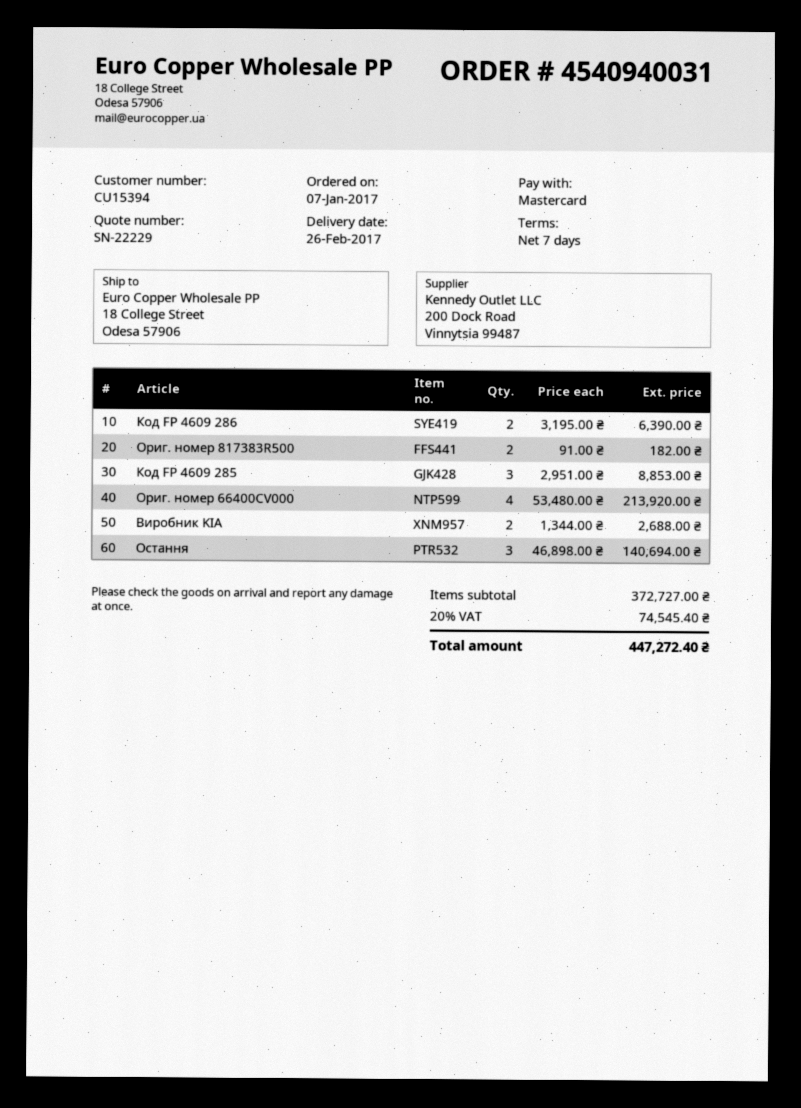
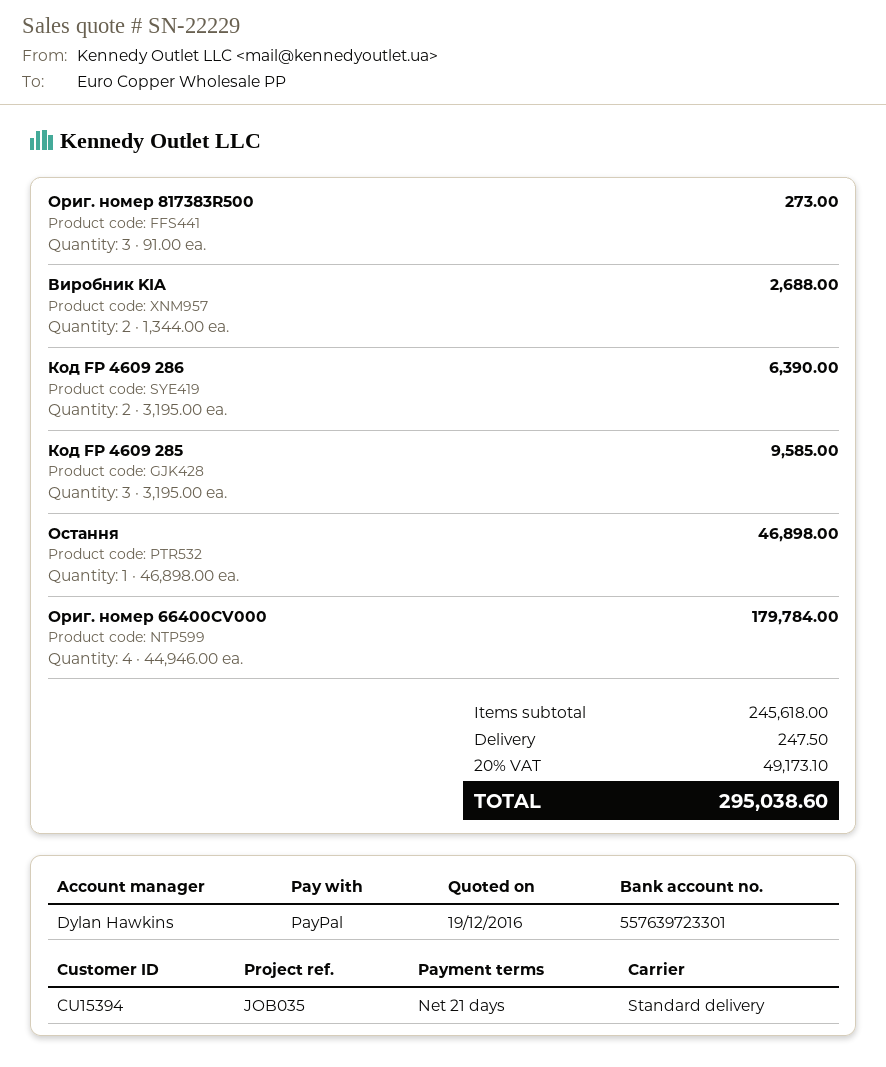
payment terms: 7 days -> 21 days
payment method: Mastercard -> PayPal
Ориг. номер 817383R500: 2 x 91.00 = 182.00 -> 3 x 91.00 = 273.00
Код FP 4609 285: 3 x 2951.00 = 8853.00 -> 3 x 3195.00 = 9585.00
Ориг. номер 66400CV000: 4 x 53480.00 = 213920.00 -> 4 x 44946.00 = 179784.00
Остання: 3 x 46898.00 = 140694.00 -> 1 x 46898.00 = 46898.00
subtotal: 372727.00 -> 245618.00
shipping: none -> 247.50
tax: 20% = 74545.40 -> 20% = 49173.10
total: 447272.40 -> 295038.60

